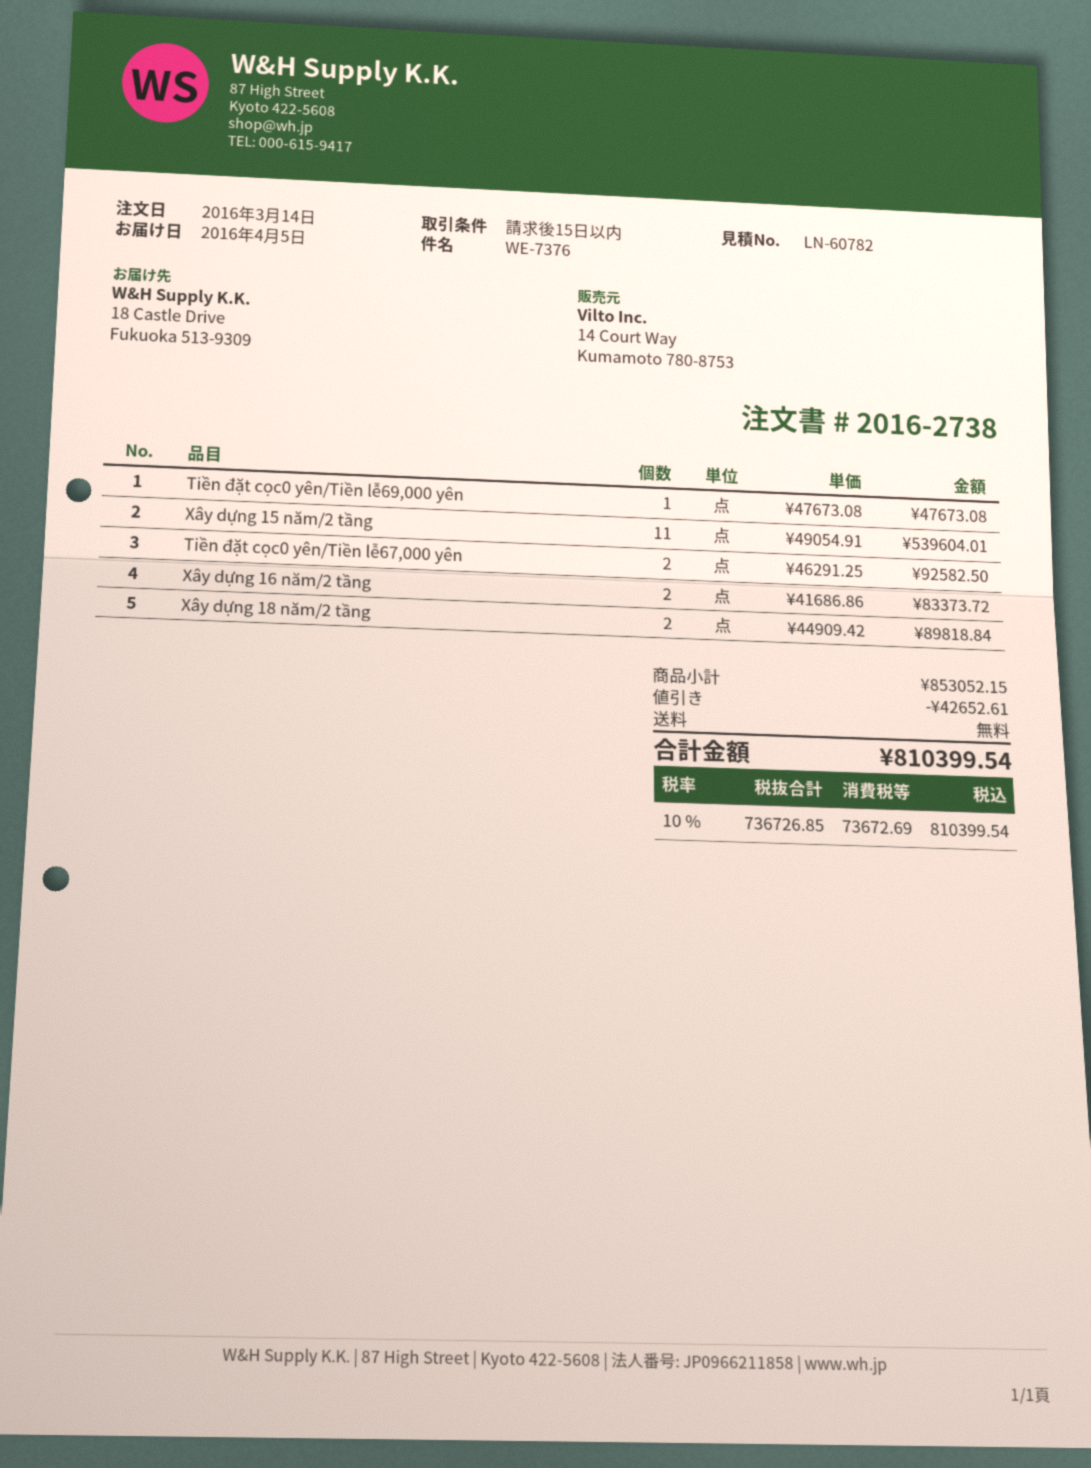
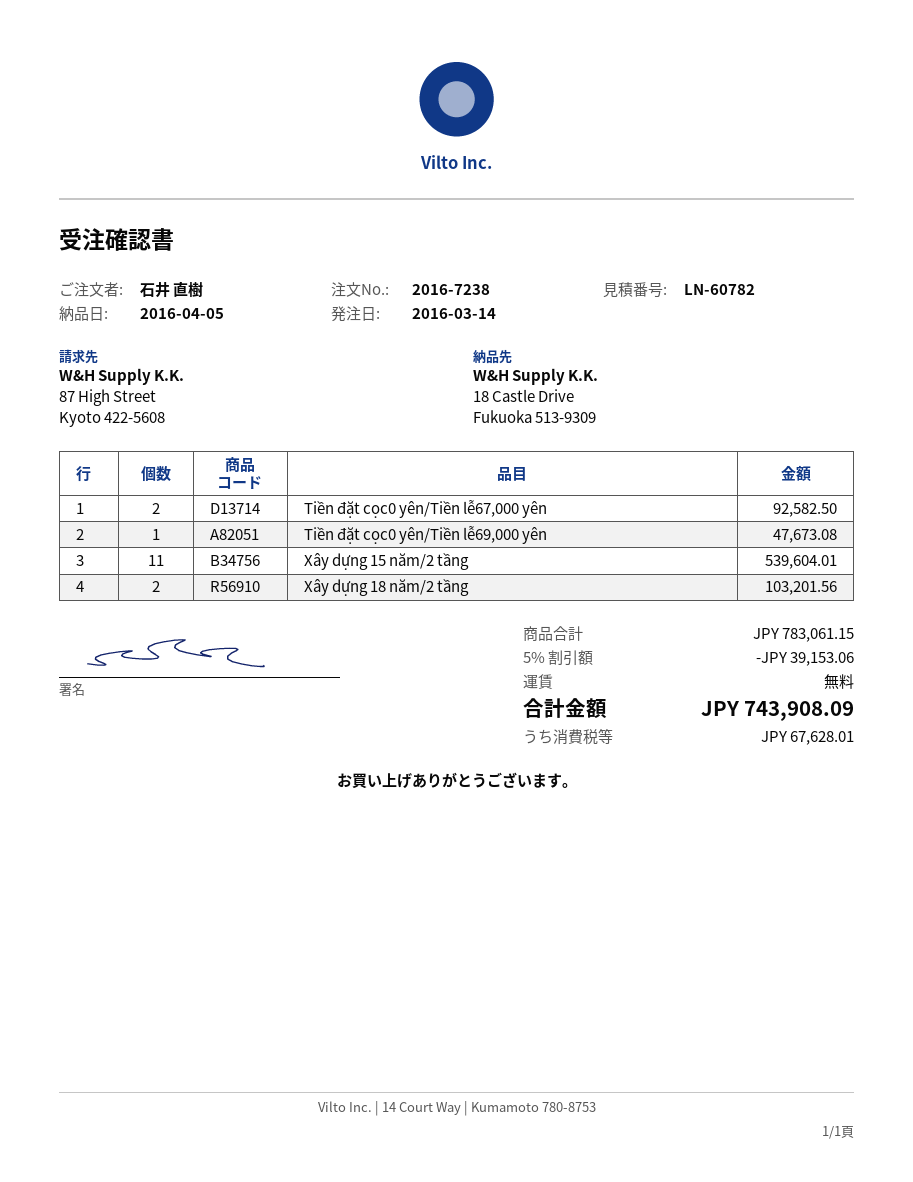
order number: 2016-2738 -> 2016-7238
Xây dựng 16 năm/2 tầng: 2 for 83373.72 -> none
Xây dựng 18 năm/2 tầng: 2 for 89818.84 -> 2 for 103201.56
subtotal: 853052.15 -> 783061.15
discount: 42652.61 -> 39153.06
tax: 73672.69 -> 67628.01
total: 810399.54 -> 743908.09

